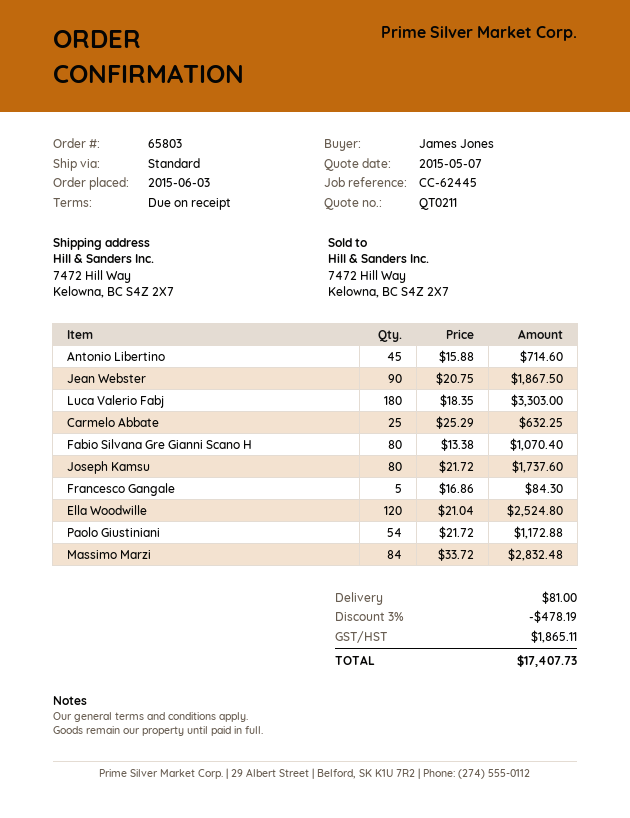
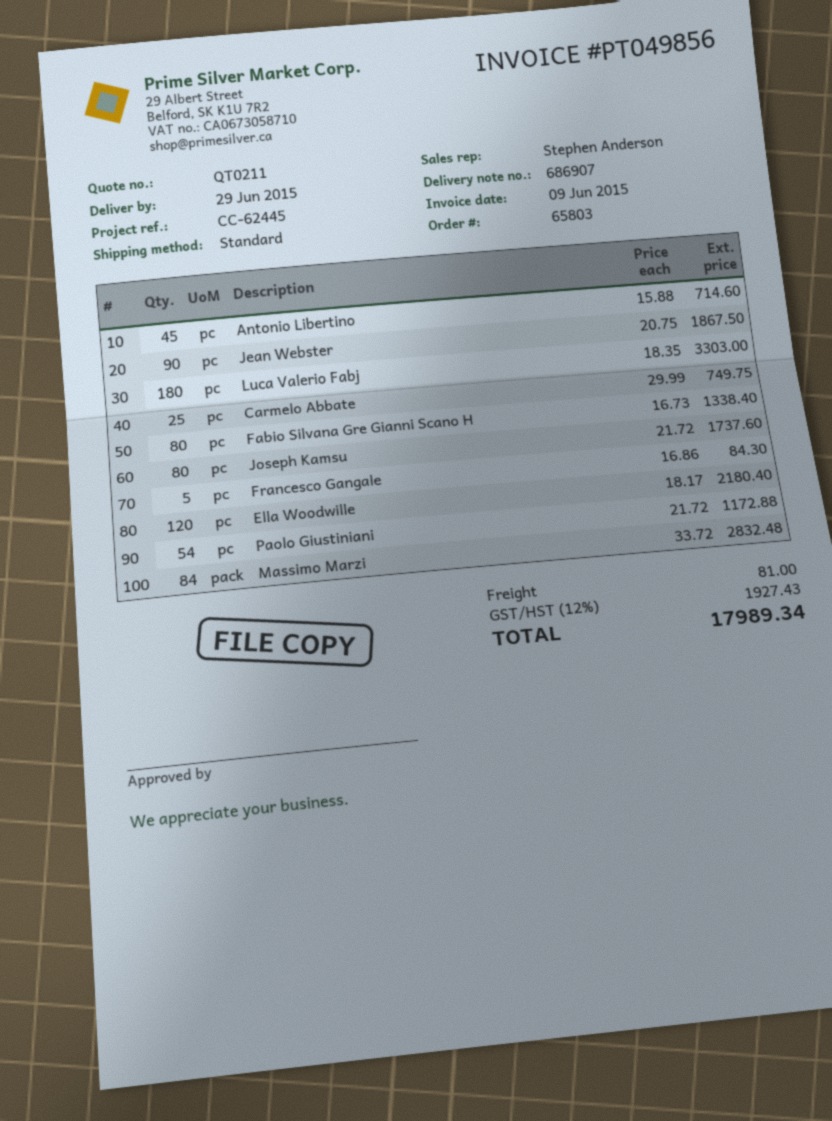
Carmelo Abbate: 25 x 25.29 = 632.25 -> 25 x 29.99 = 749.75
Fabio Silvana Gre Gianni Scano H: 80 x 13.38 = 1070.40 -> 80 x 16.73 = 1338.40
Ella Woodwille: 120 x 21.04 = 2524.80 -> 120 x 18.17 = 2180.40
discount: 3% = 478.19 -> none
tax: 1865.11 -> 1927.43
total: 17407.73 -> 17989.34

